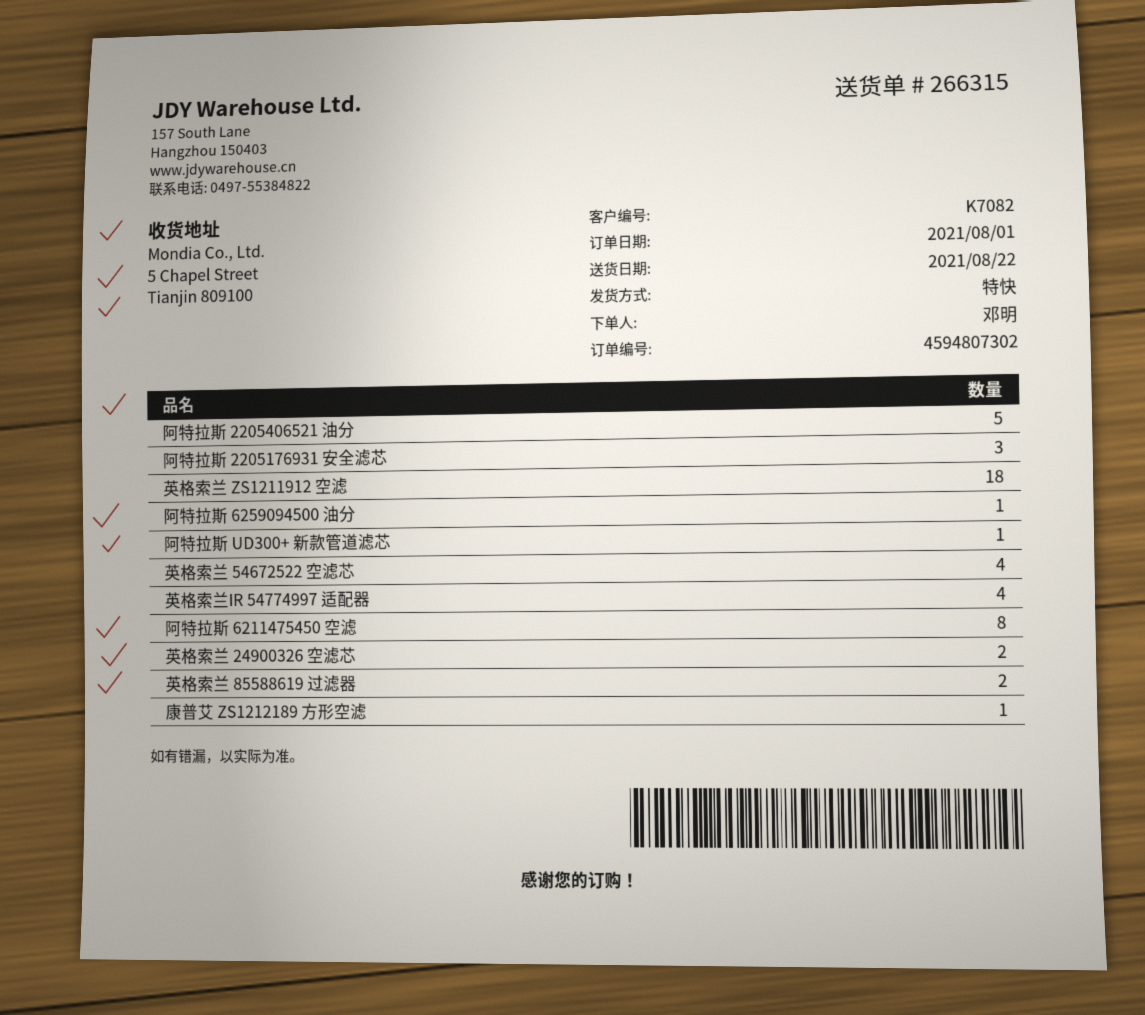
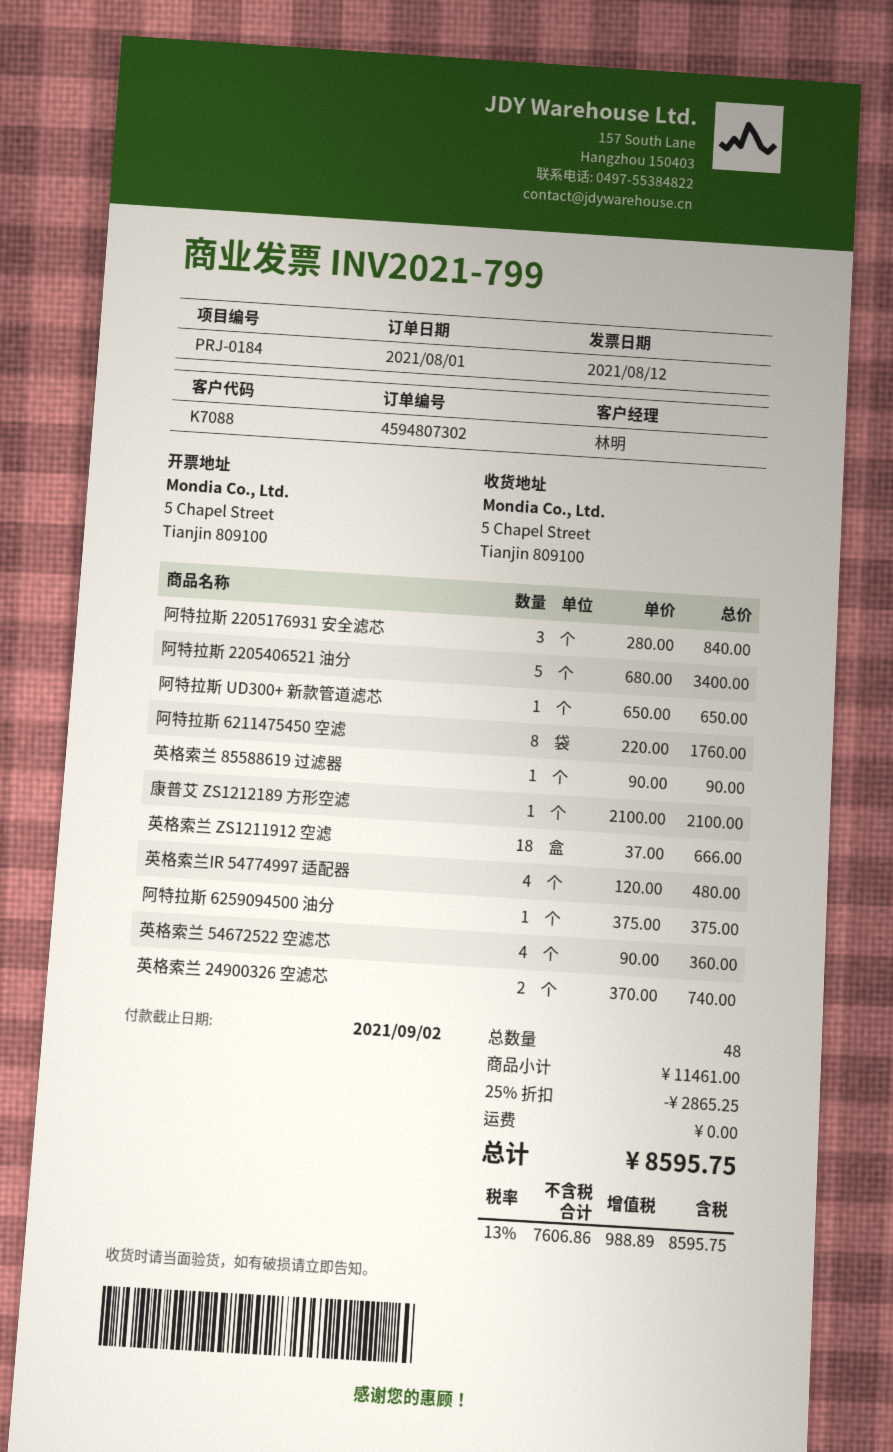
customer number: K7082 -> K7088
英格索兰 85588619 过滤器: 2 -> 1

